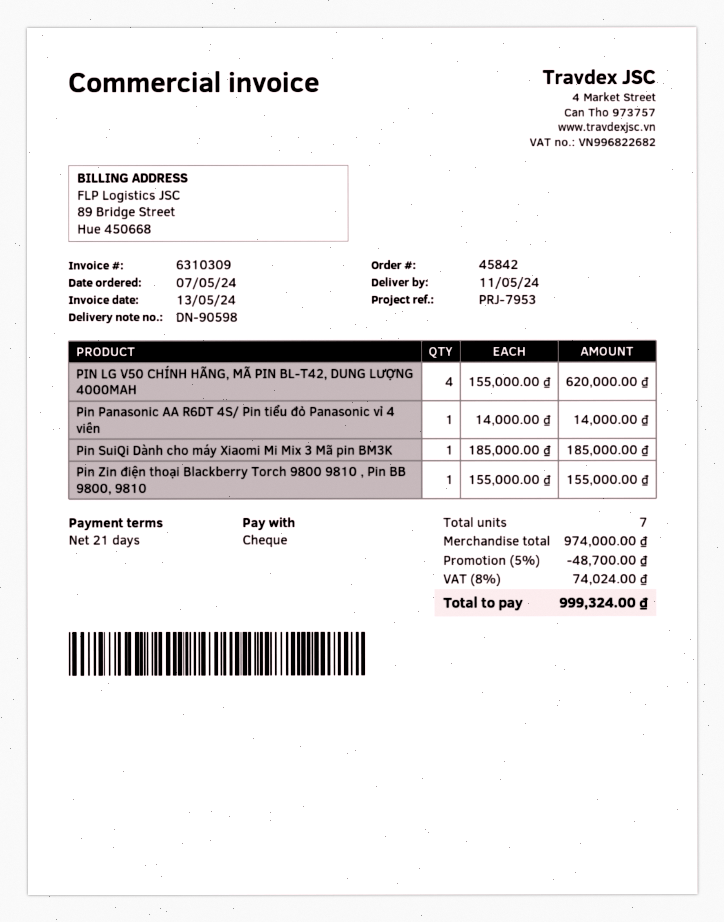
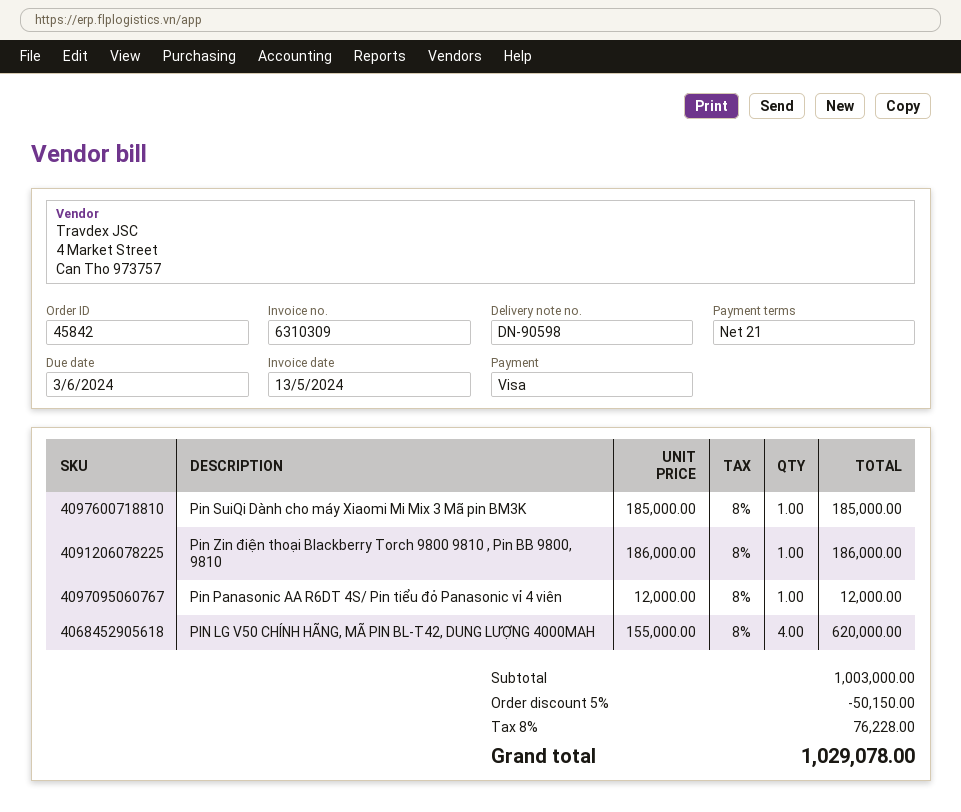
payment method: cheque -> Visa
Pin Panasonic AA R6DT 4S/ Pin tiểu đỏ Panasonic vỉ 4 viên: 1 x 14000.00 = 14000.00 -> 1 x 12000.00 = 12000.00
Pin Zin điện thoại Blackberry Torch 9800 9810 , Pin BB 9800, 9810: 1 x 155000.00 = 155000.00 -> 1 x 186000.00 = 186000.00
subtotal: 974000.00 -> 1003000.00
discount: 5% = 48700.00 -> 5% = 50150.00
tax: 8% = 74024.00 -> 8% = 76228.00
total: 999324.00 -> 1029078.00

